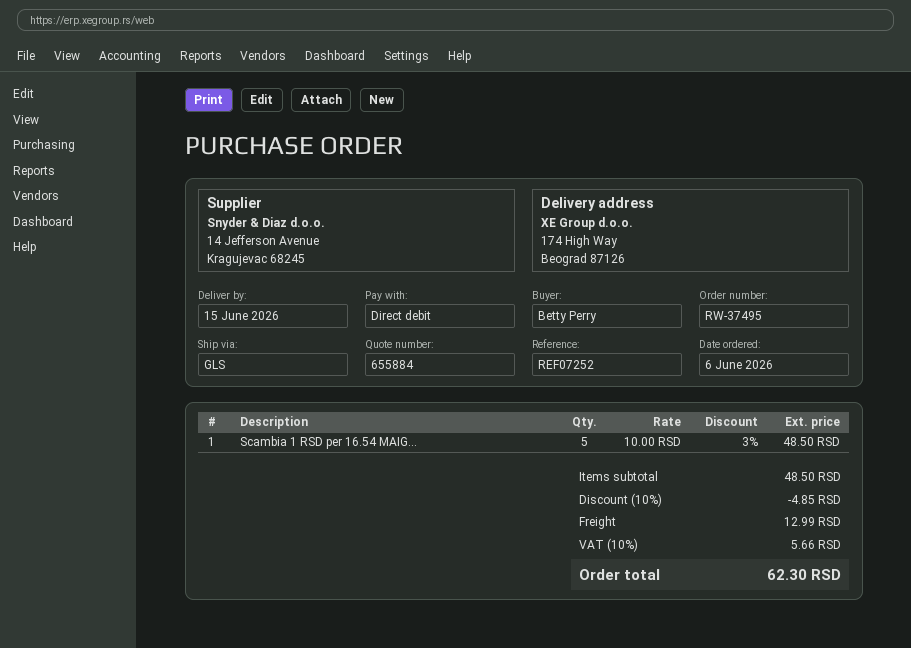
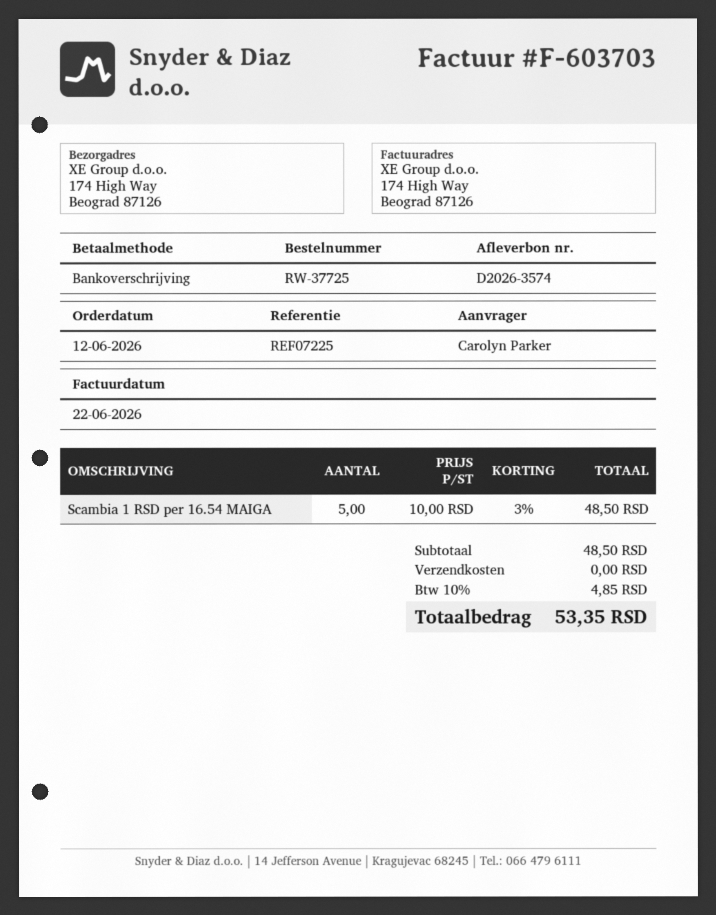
order number: RW-37495 -> RW-37725
order date: 2026-06-06 -> 2026-06-12
reference: REF07252 -> REF07225
ordered by: Betty Perry -> Carolyn Parker
payment method: direct debit -> bank transfer
discount: 10% = 4.85 -> none
shipping: 12.99 -> 0.00
tax: 10% = 5.66 -> 10% = 4.85
total: 62.30 -> 53.35

